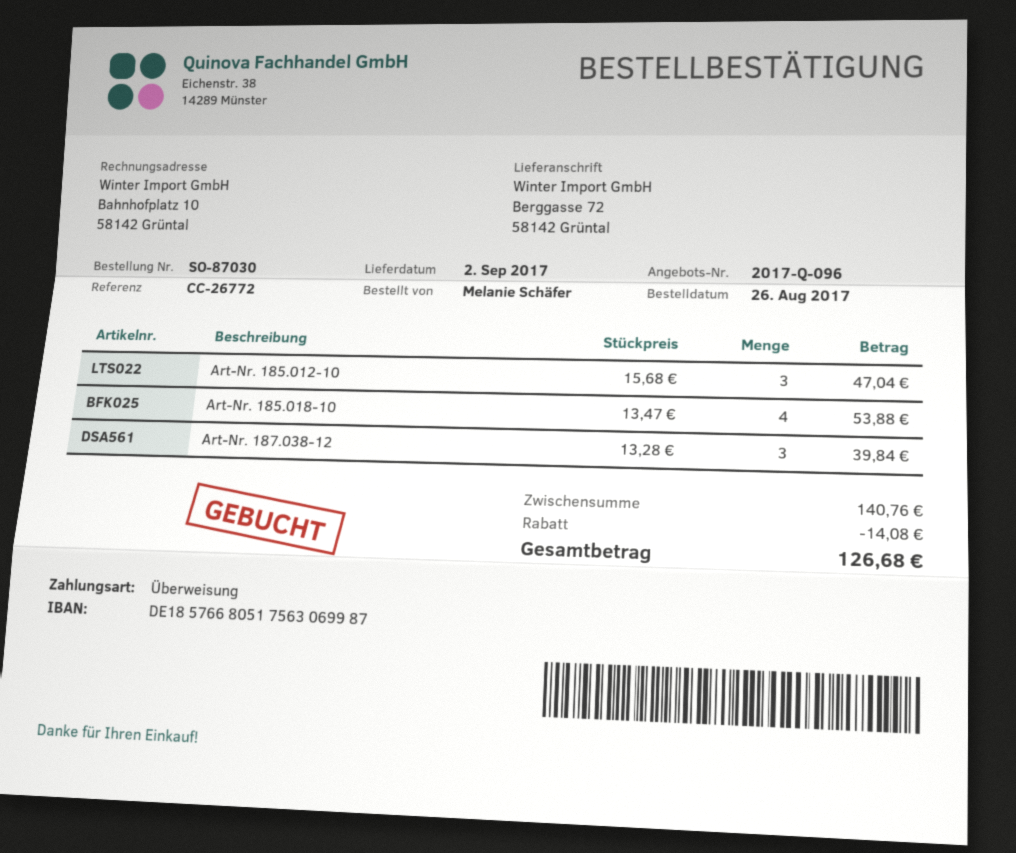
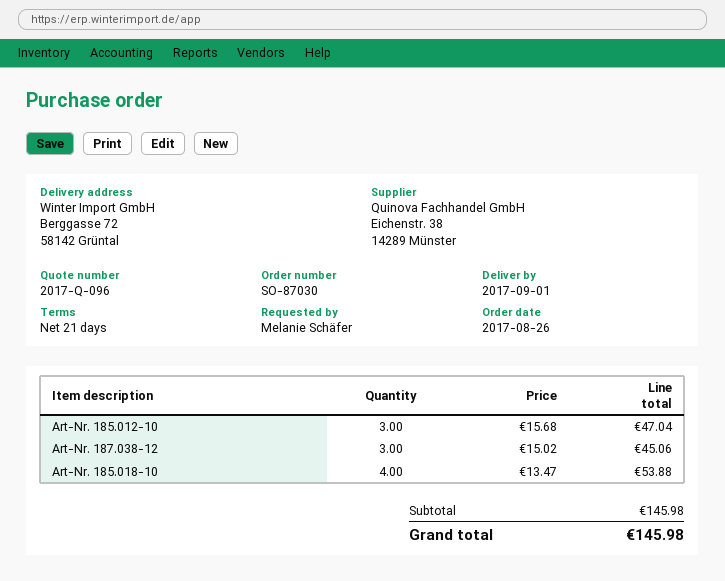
delivery date: 2017-09-02 -> 2017-09-01
Art-Nr. 187.038-12: 3 x 13.28 = 39.84 -> 3 x 15.02 = 45.06
subtotal: 140.76 -> 145.98
discount: 14.08 -> none
total: 126.68 -> 145.98

